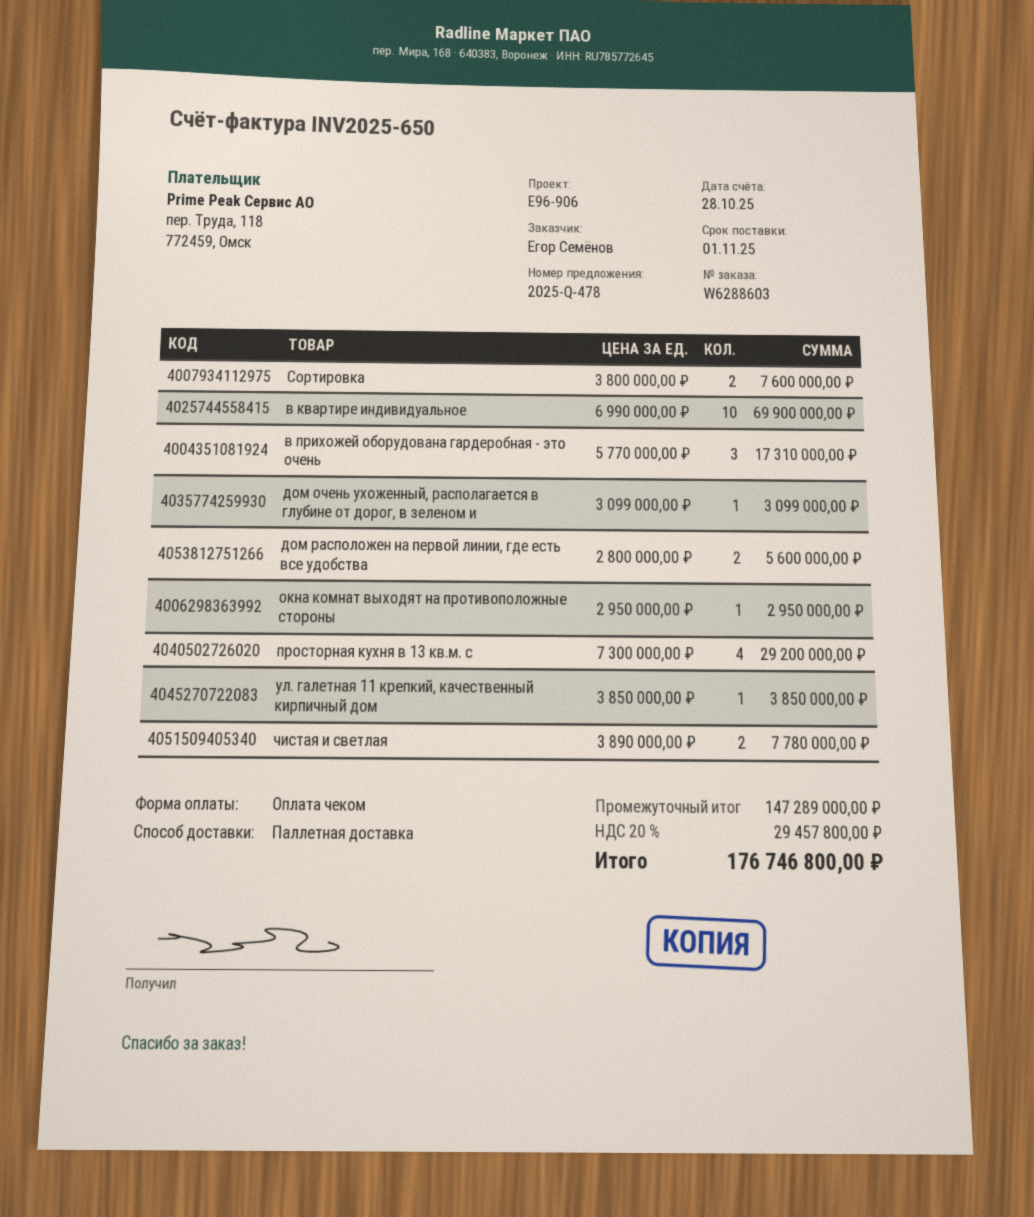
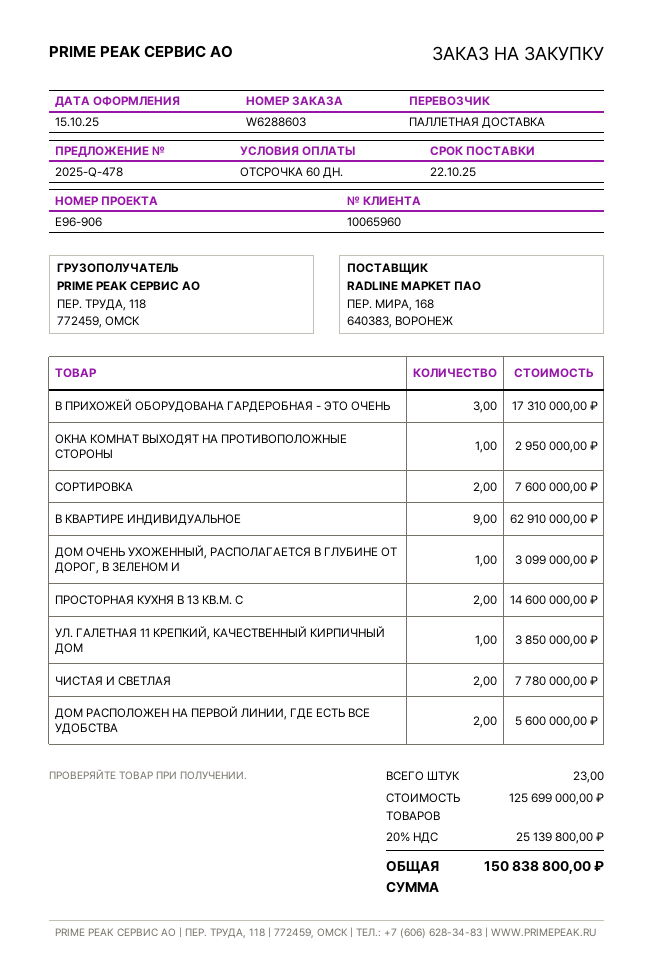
delivery date: 2025-11-01 -> 2025-10-22
в квартире индивидуальное: 10 for 69900000.00 -> 9 for 62910000.00
просторная кухня в 13 кв.м. с: 4 for 29200000.00 -> 2 for 14600000.00
subtotal: 147289000.00 -> 125699000.00
tax: 20% = 29457800.00 -> 20% = 25139800.00
total: 176746800.00 -> 150838800.00

